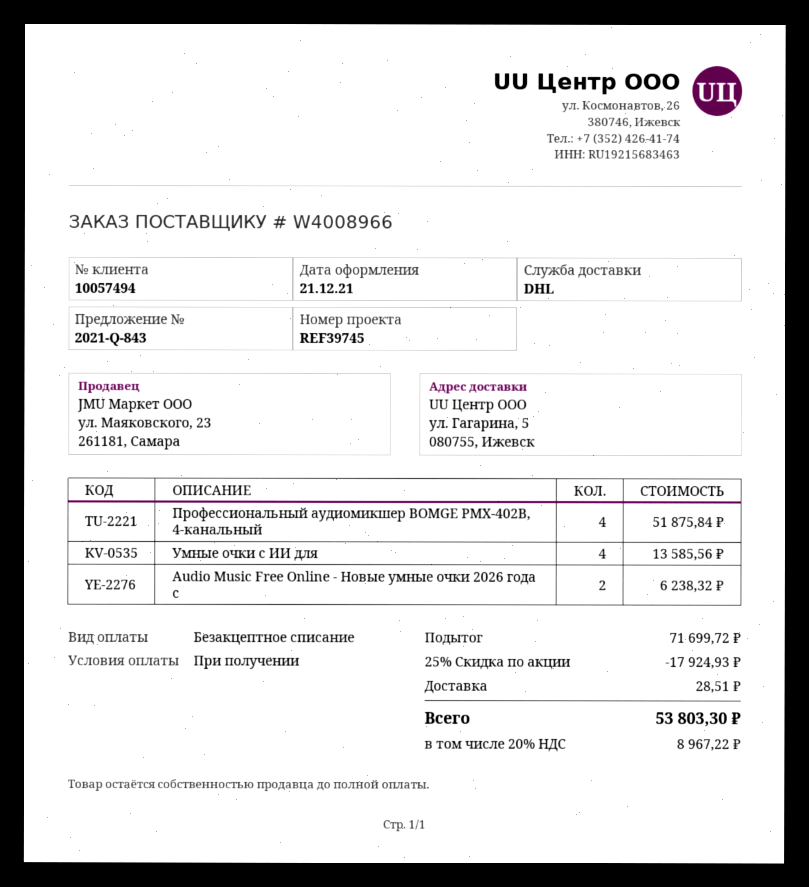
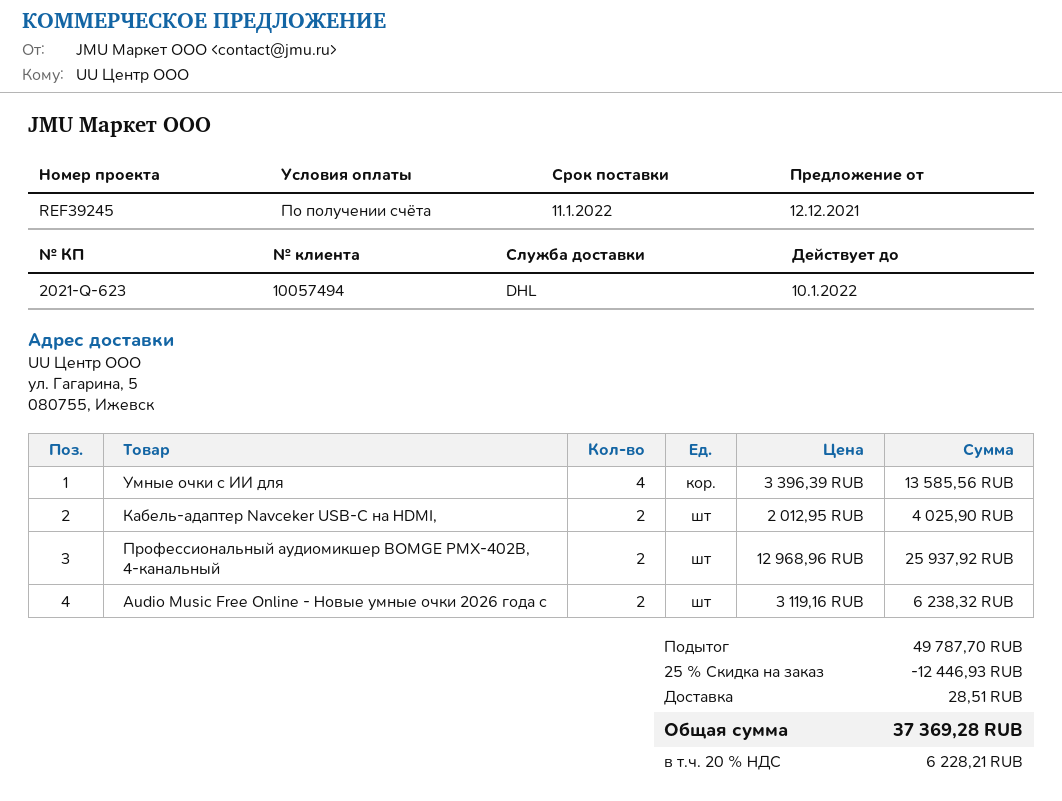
quote number: 2021-Q-843 -> 2021-Q-623
reference: REF39745 -> REF39245
Профессиональный аудиомикшер BOMGE PMX-402B, 4-канальный: 4 for 51875.84 -> 2 for 25937.92
Кабель-адаптер Navceker USB-C на HDMI,: none -> 2 for 4025.90
subtotal: 71699.72 -> 49787.70
discount: 25% = 17924.93 -> 25% = 12446.93
tax: 20% = 8967.22 -> 20% = 6228.21
total: 53803.30 -> 37369.28

